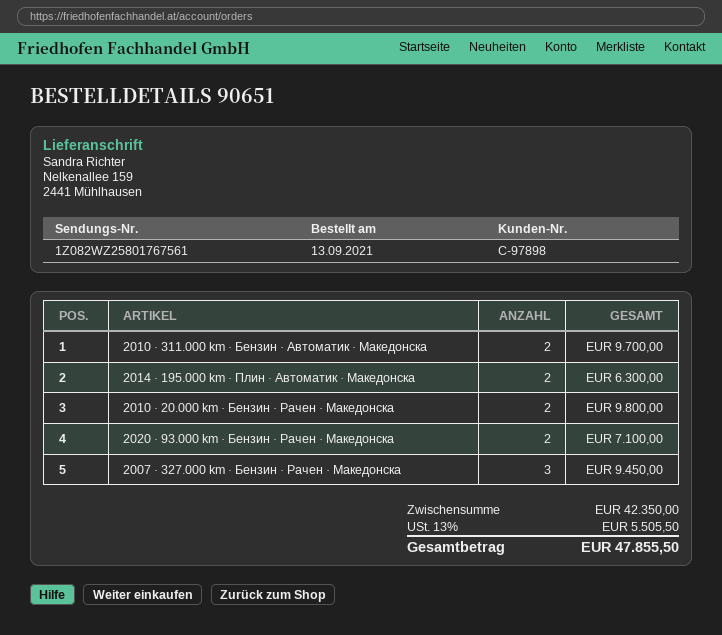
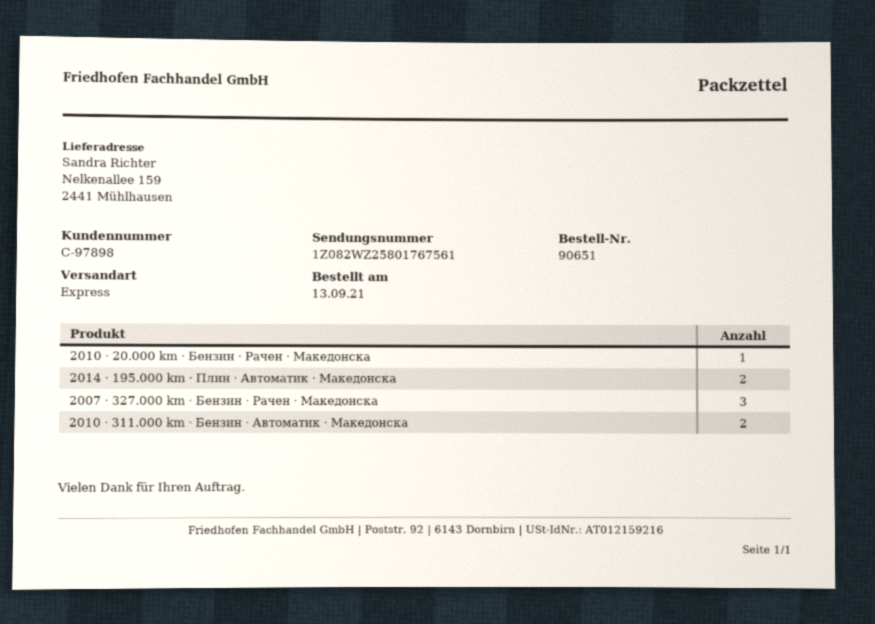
2010 · 20.000 km · Бензин · Рачен · Македонска: 2 -> 1
2020 · 93.000 km · Бензин · Рачен · Македонска: 2 -> none

